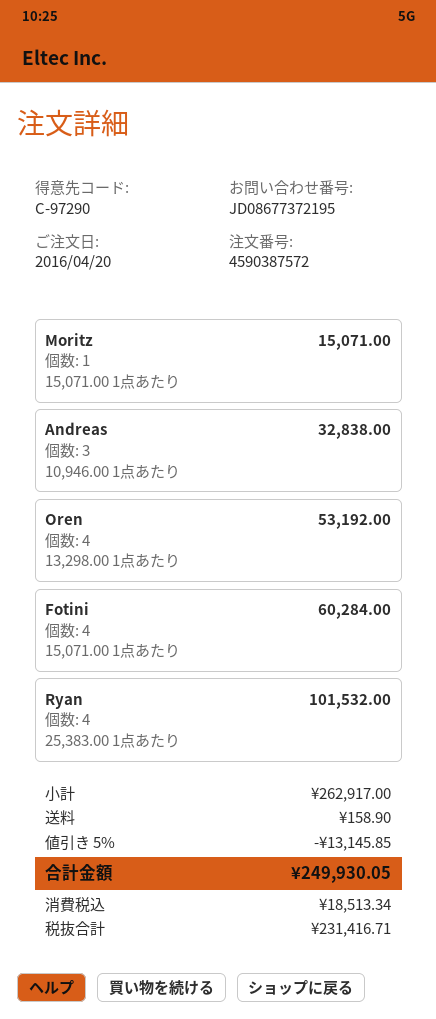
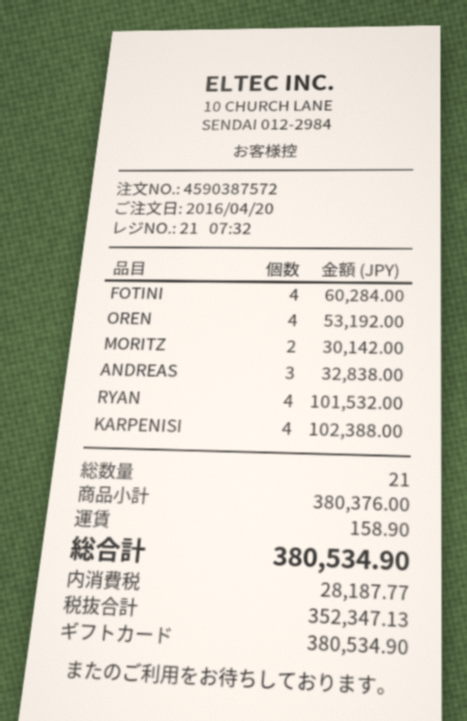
Moritz: 1 for 15071.00 -> 2 for 30142.00
KARPENISI: none -> 4 for 102388.00
subtotal: 262917.00 -> 380376.00
discount: 5% = 13145.85 -> none
net: 231416.71 -> 352347.13
tax: 18513.34 -> 28187.77
total: 249930.05 -> 380534.90

